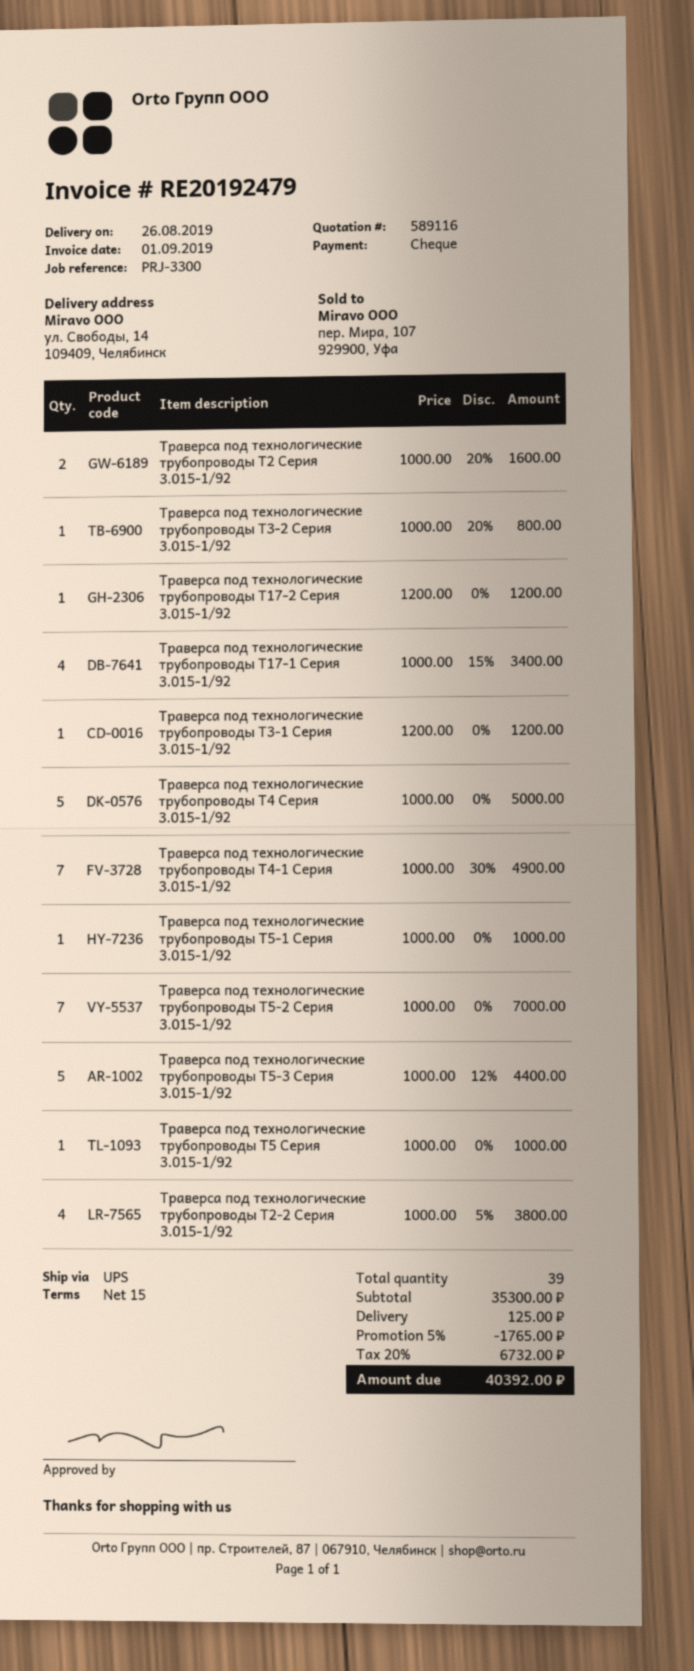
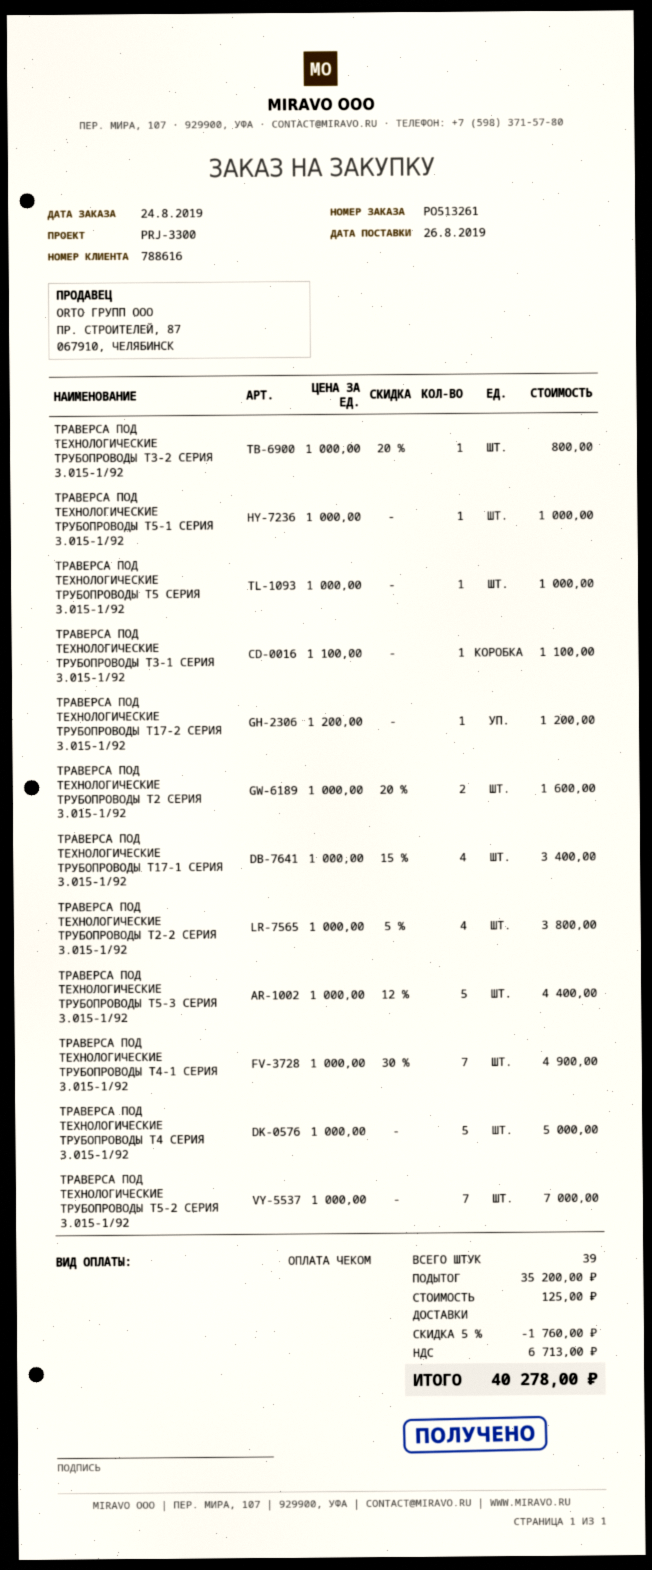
Траверса под технологические трубопроводы Т3-1 Серия 3.015-1/92: 1 x 1200.00 = 1200.00 -> 1 x 1100.00 = 1100.00
subtotal: 35300.00 -> 35200.00
discount: 5% = 1765.00 -> 5% = 1760.00
tax: 6732.00 -> 6713.00
total: 40392.00 -> 40278.00

